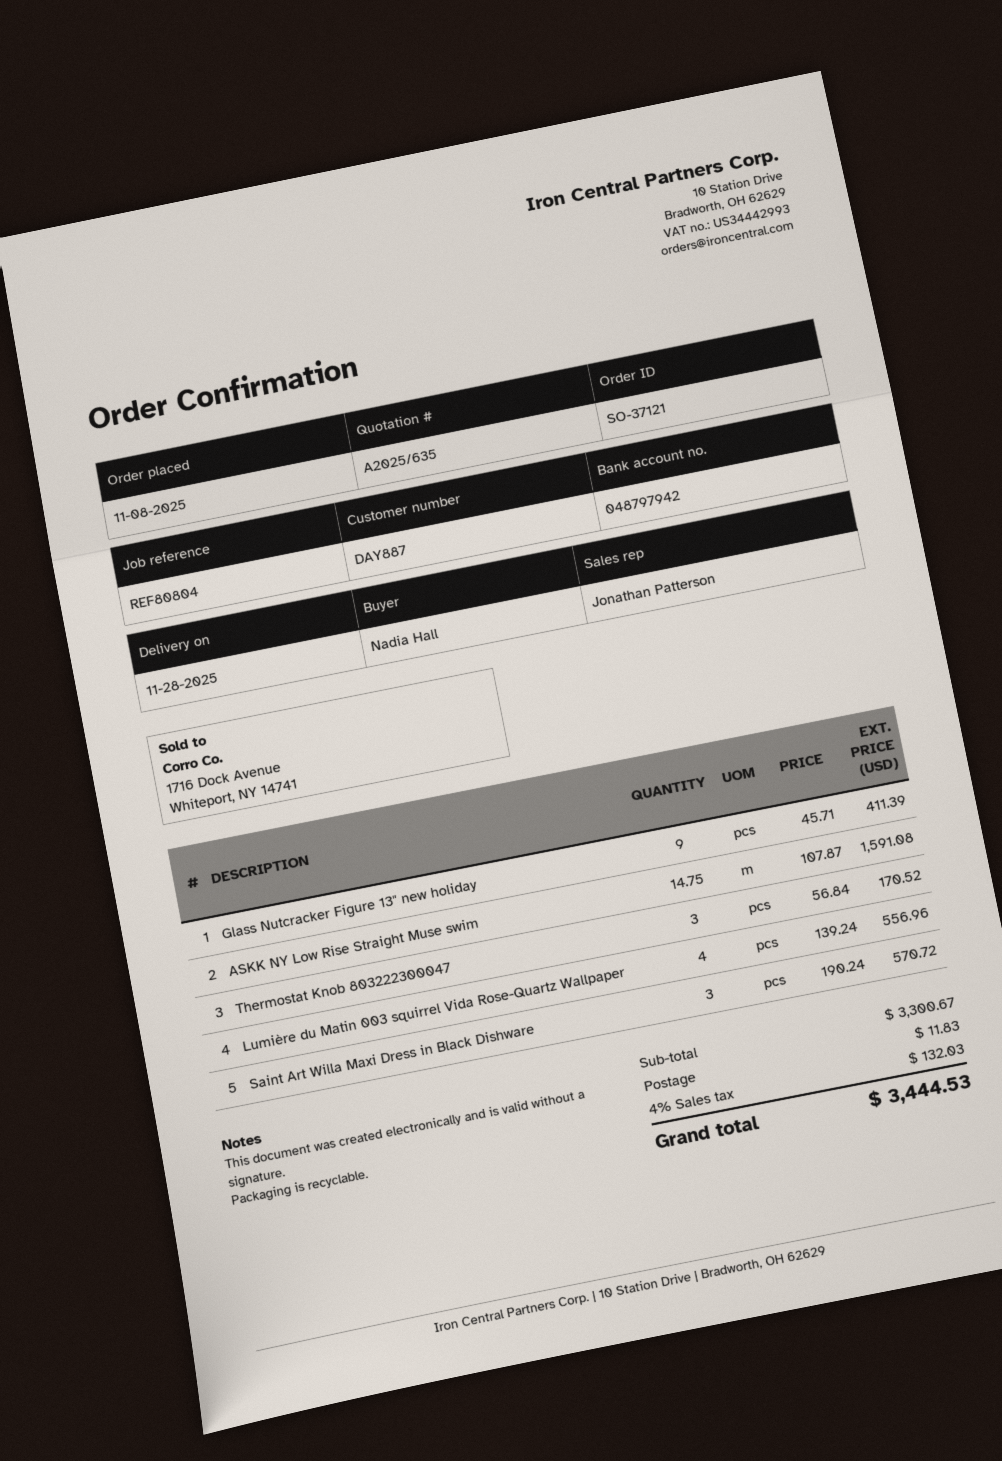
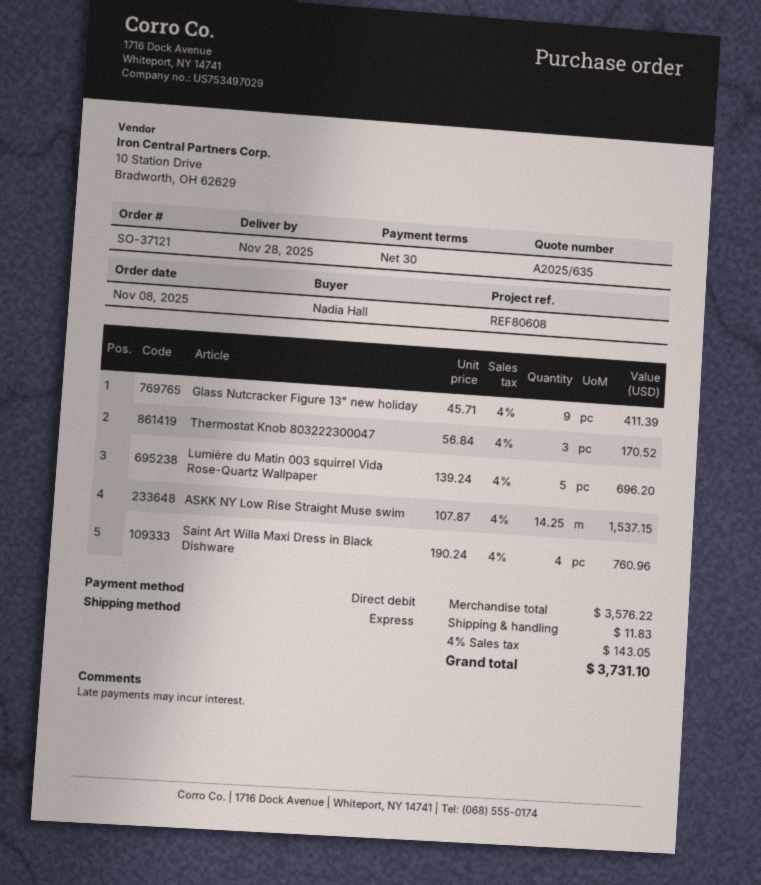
reference: REF80804 -> REF80608
ASKK NY Low Rise Straight Muse swim: 14.75 x 107.87 = 1591.08 -> 14.25 x 107.87 = 1537.15
Lumière du Matin 003 squirrel Vida Rose-Quartz Wallpaper: 4 x 139.24 = 556.96 -> 5 x 139.24 = 696.20
Saint Art Willa Maxi Dress in Black Dishware: 3 x 190.24 = 570.72 -> 4 x 190.24 = 760.96
subtotal: 3300.67 -> 3576.22
tax: 4% = 132.03 -> 4% = 143.05
total: 3444.53 -> 3731.10

